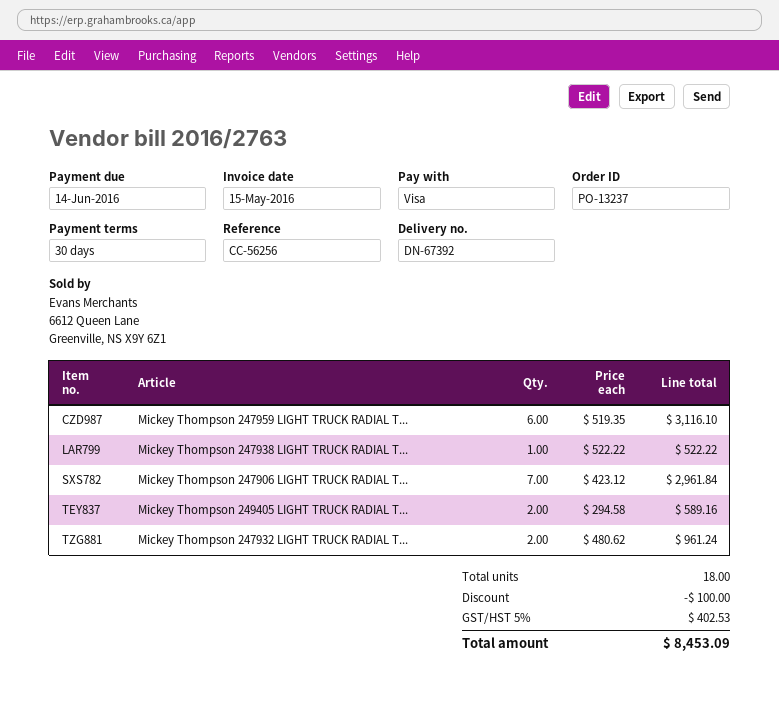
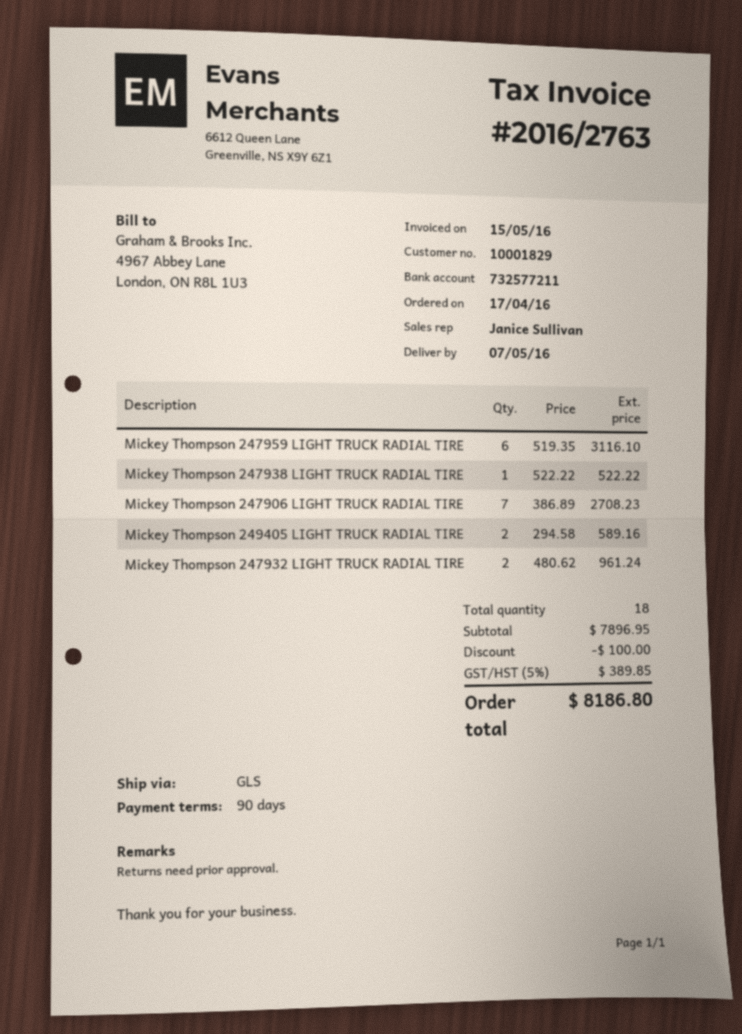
payment terms: 30 days -> 90 days
Mickey Thompson 247906 LIGHT TRUCK RADIAL T...: 7 x 423.12 = 2961.84 -> 7 x 386.89 = 2708.23
tax: 5% = 402.53 -> 5% = 389.85
total: 8453.09 -> 8186.80

